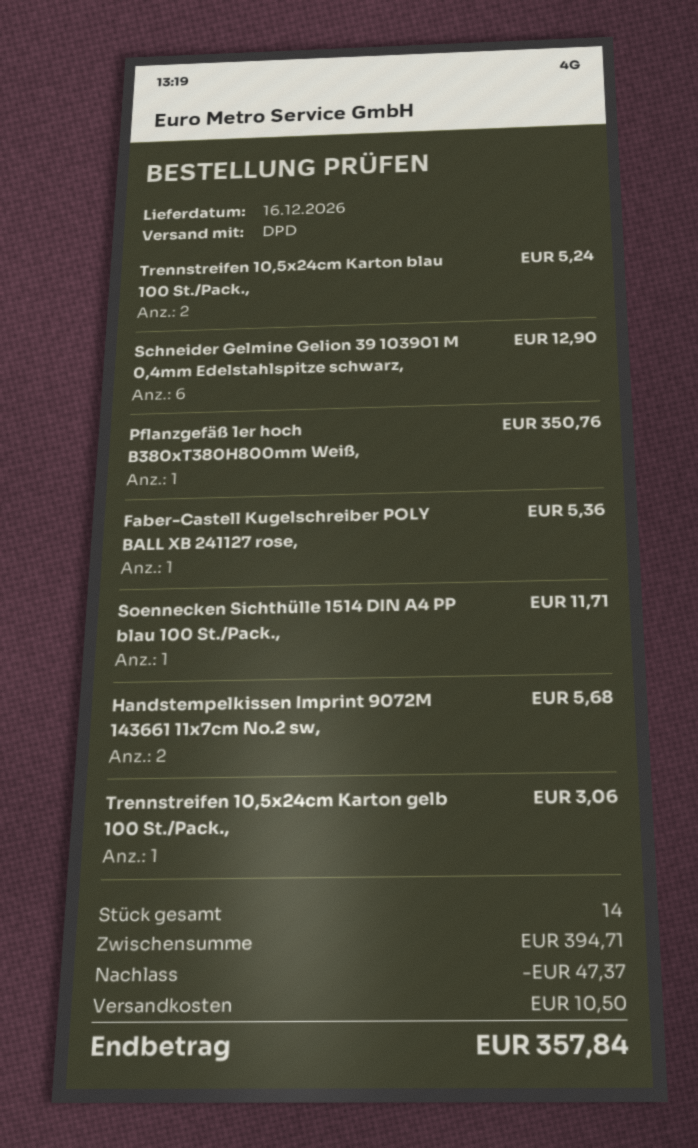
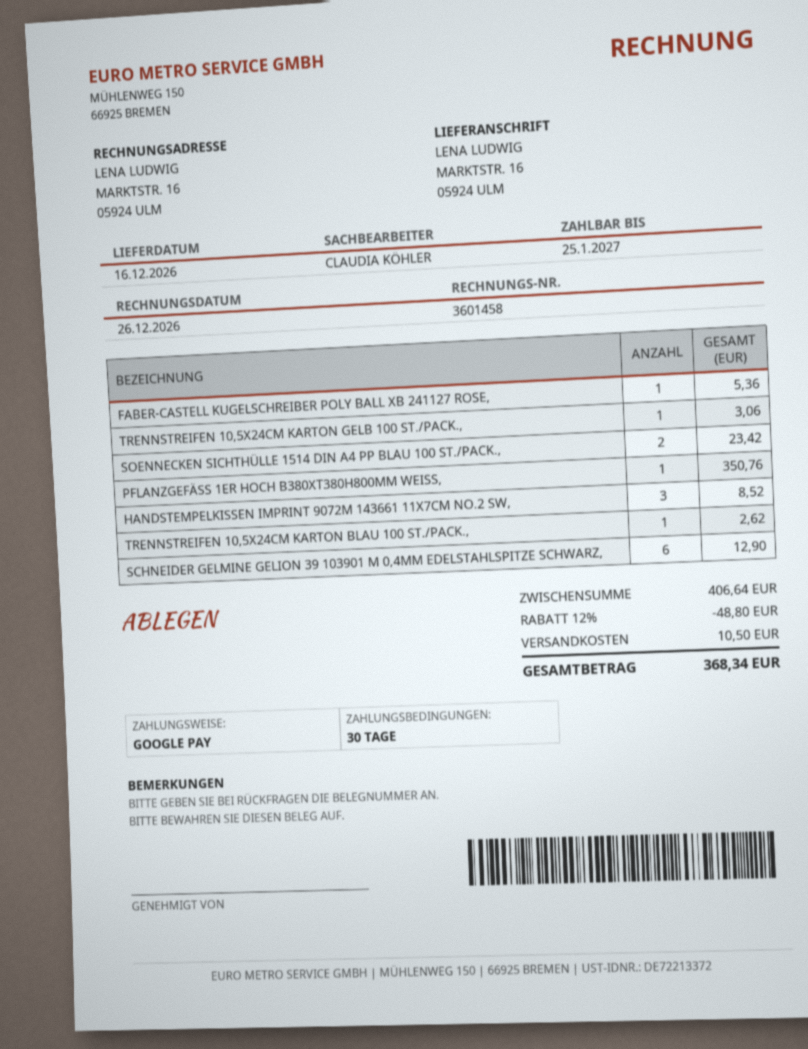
Trennstreifen 10,5x24cm Karton blau 100 St./Pack.,: 2 for 5.24 -> 1 for 2.62
Soennecken Sichthülle 1514 DIN A4 PP blau 100 St./Pack.,: 1 for 11.71 -> 2 for 23.42
Handstempelkissen Imprint 9072M 143661 11x7cm No.2 sw,: 2 for 5.68 -> 3 for 8.52
subtotal: 394.71 -> 406.64
discount: 47.37 -> 48.80
total: 357.84 -> 368.34

